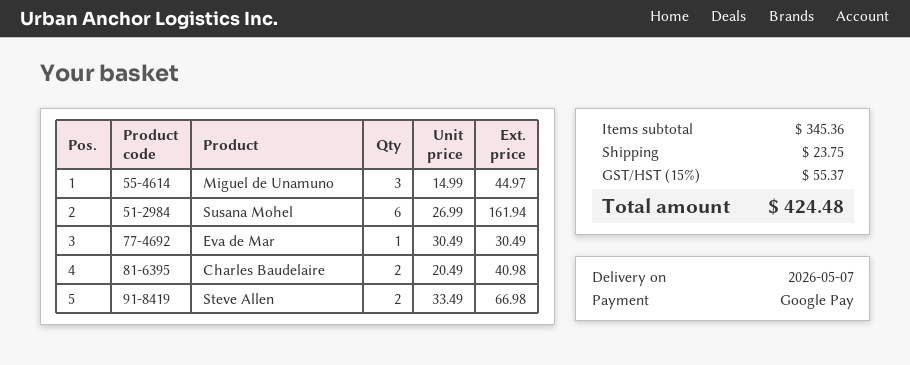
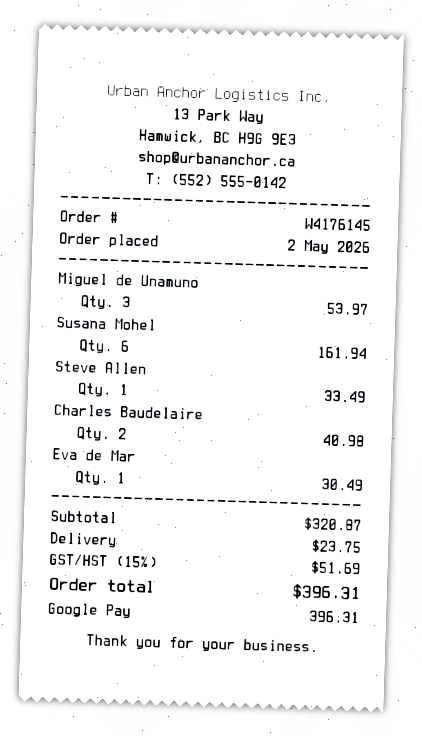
Miguel de Unamuno: 3 for 44.97 -> 3 for 53.97
Steve Allen: 2 for 66.98 -> 1 for 33.49
subtotal: 345.36 -> 320.87
tax: 15% = 55.37 -> 15% = 51.69
total: 424.48 -> 396.31

